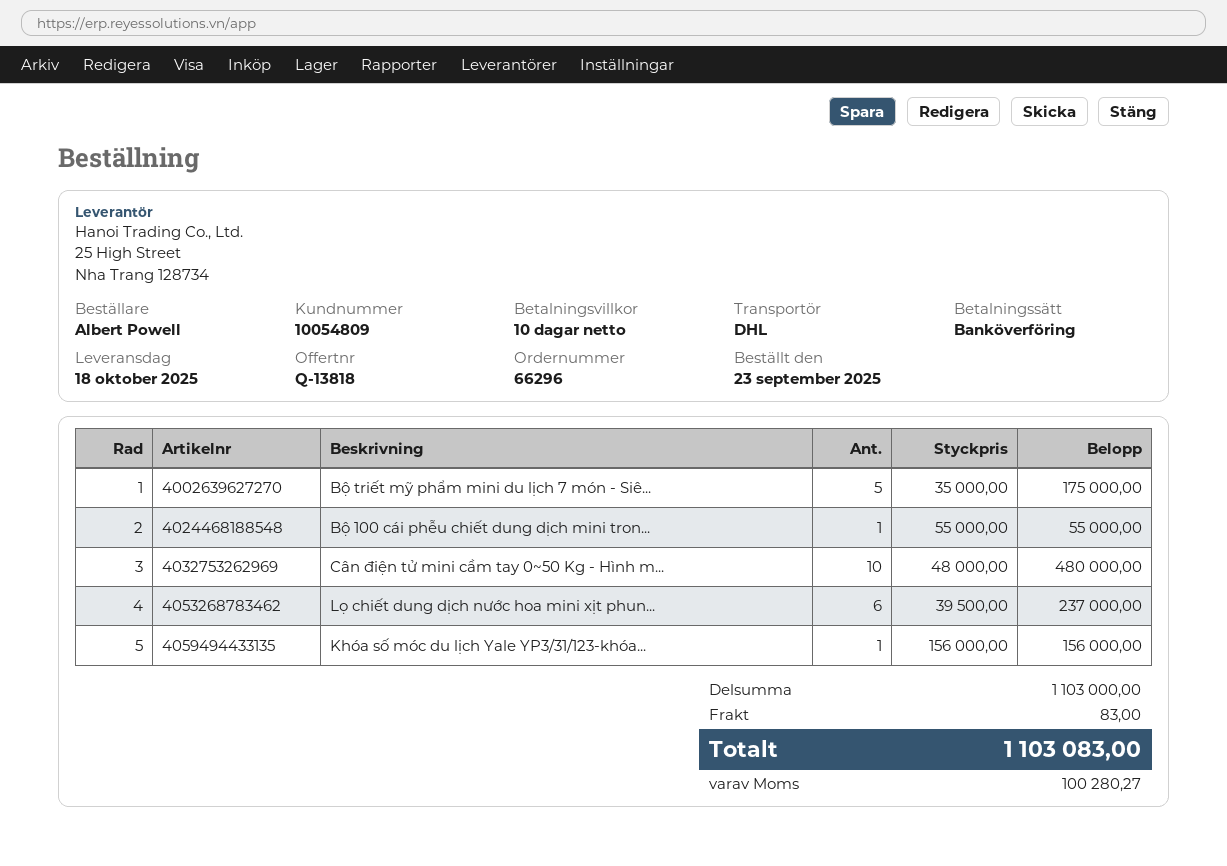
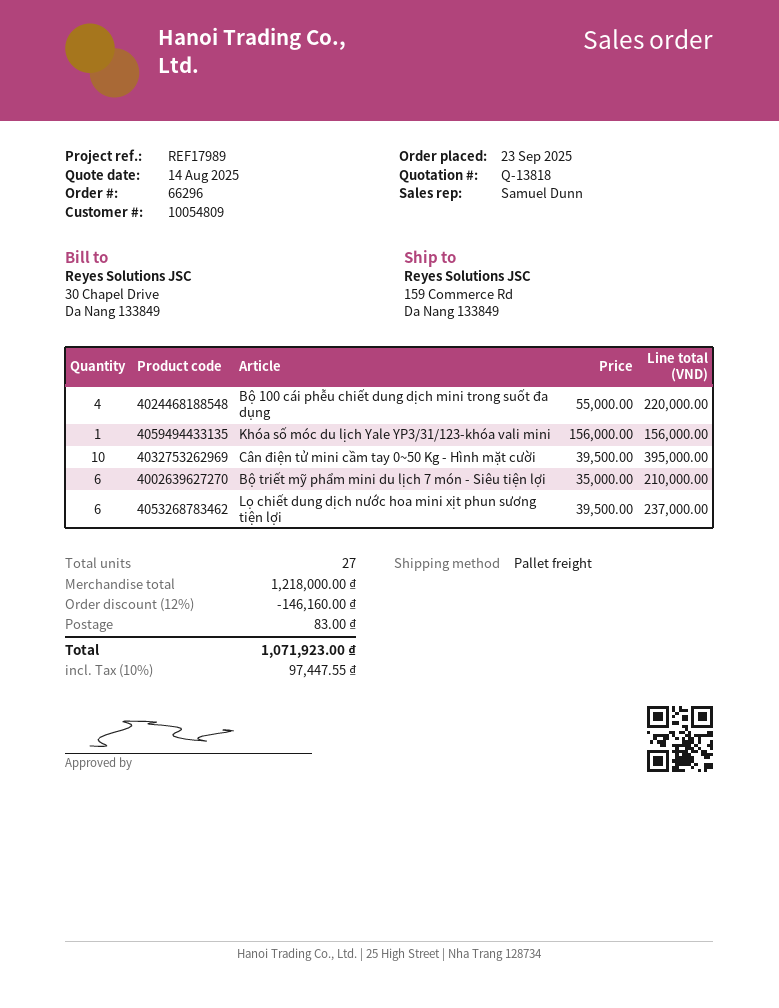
shipping method: DHL -> pallet freight
Bộ triết mỹ phẩm mini du lịch 7 món - Siê...: 5 x 35000.00 = 175000.00 -> 6 x 35000.00 = 210000.00
Bộ 100 cái phễu chiết dung dịch mini tron...: 1 x 55000.00 = 55000.00 -> 4 x 55000.00 = 220000.00
Cân điện tử mini cầm tay 0~50 Kg - Hình m...: 10 x 48000.00 = 480000.00 -> 10 x 39500.00 = 395000.00
subtotal: 1103000.00 -> 1218000.00
discount: none -> 12% = 146160.00
tax: 100280.27 -> 97447.55
total: 1103083.00 -> 1071923.00

